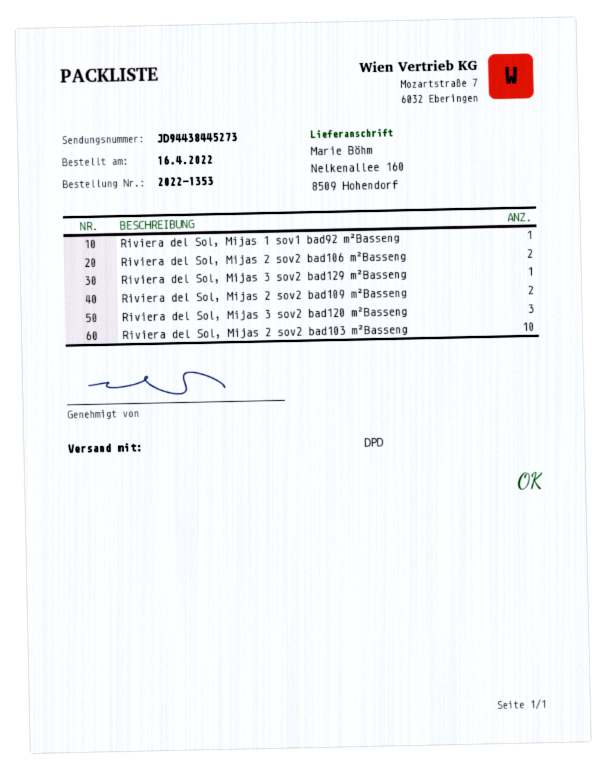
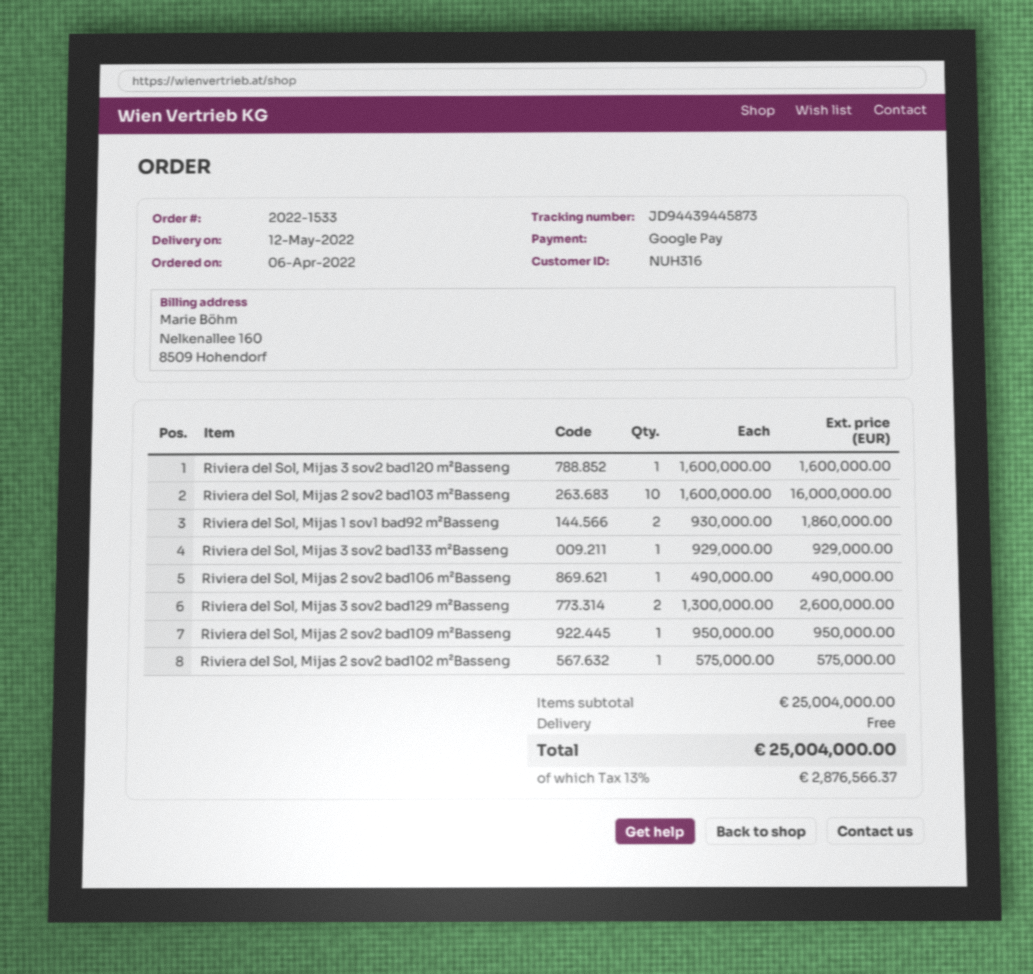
order number: 2022-1353 -> 2022-1533
order date: 2022-04-16 -> 2022-04-06
tracking number: JD94438445273 -> JD94439445873
Riviera del Sol, Mijas 1 sov1 bad92 m²Basseng: 1 -> 2
Riviera del Sol, Mijas 2 sov2 bad106 m²Basseng: 2 -> 1
Riviera del Sol, Mijas 3 sov2 bad129 m²Basseng: 1 -> 2
Riviera del Sol, Mijas 2 sov2 bad109 m²Basseng: 2 -> 1
Riviera del Sol, Mijas 3 sov2 bad120 m²Basseng: 3 -> 1
Riviera del Sol, Mijas 3 sov2 bad133 m²Basseng: none -> 1
Riviera del Sol, Mijas 2 sov2 bad102 m²Basseng: none -> 1

